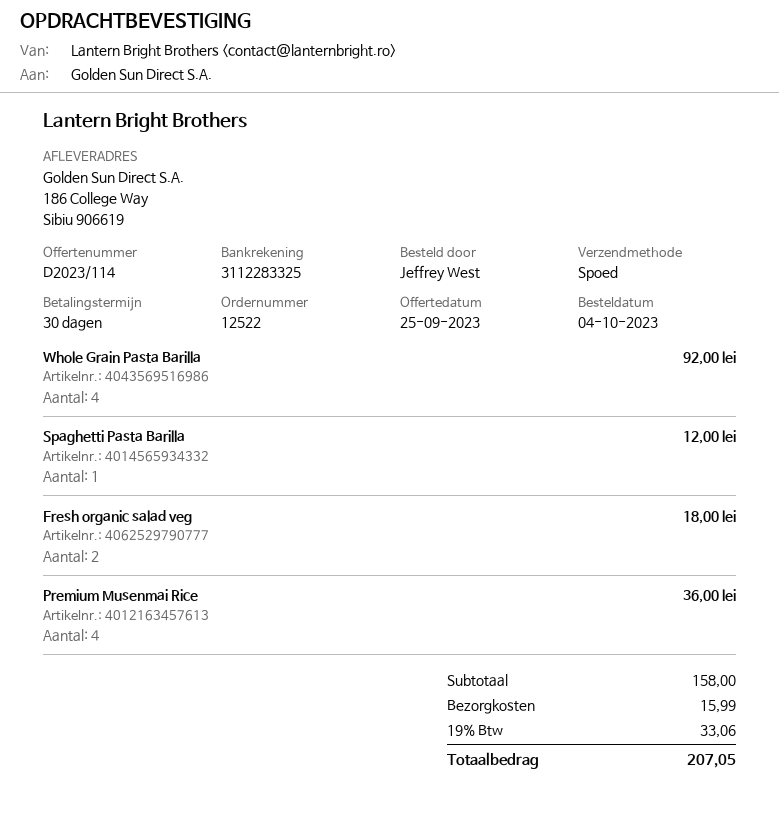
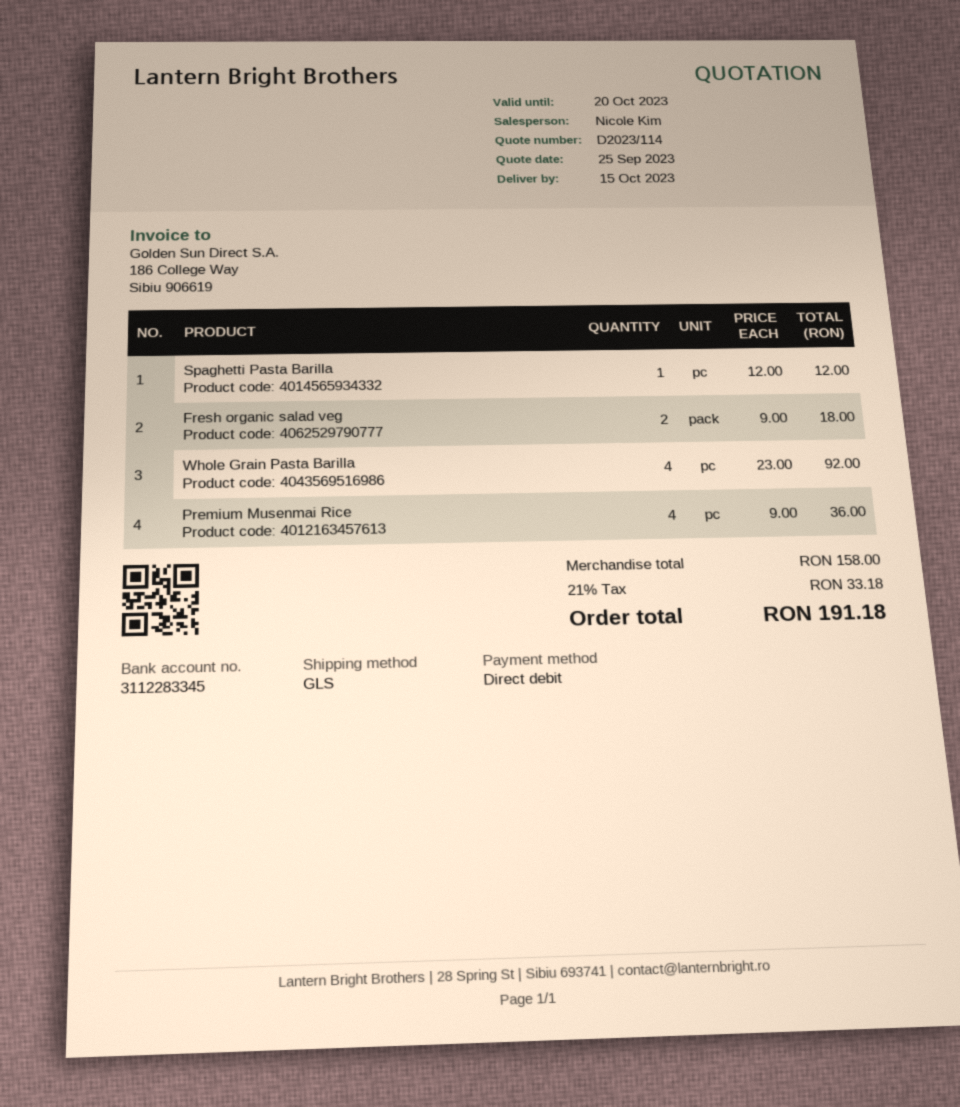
bank account: 3112283325 -> 3112283345
shipping method: express -> GLS
shipping: 15.99 -> none
tax: 19% = 33.06 -> 21% = 33.18
total: 207.05 -> 191.18

